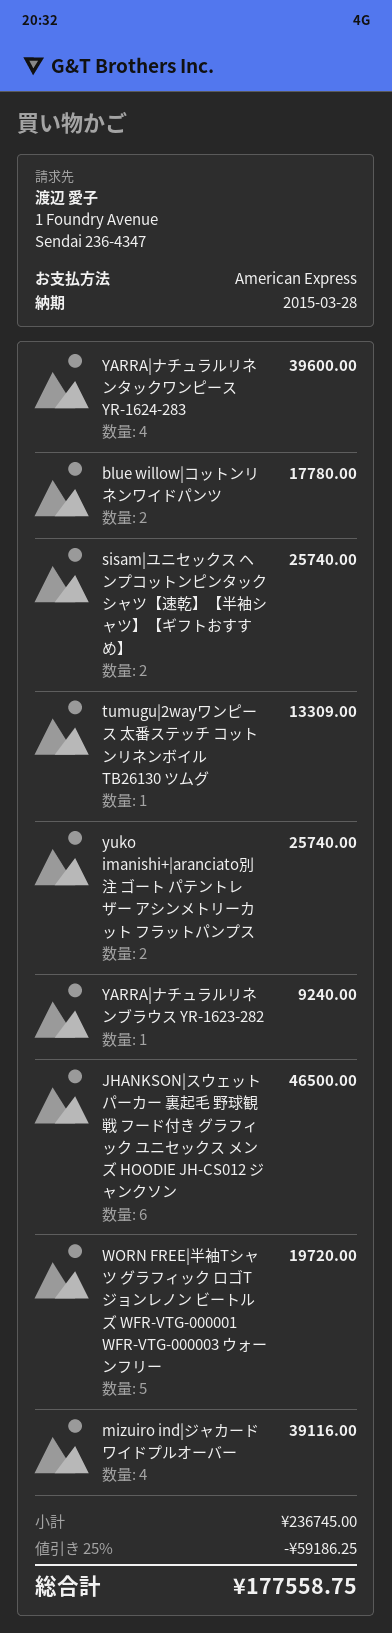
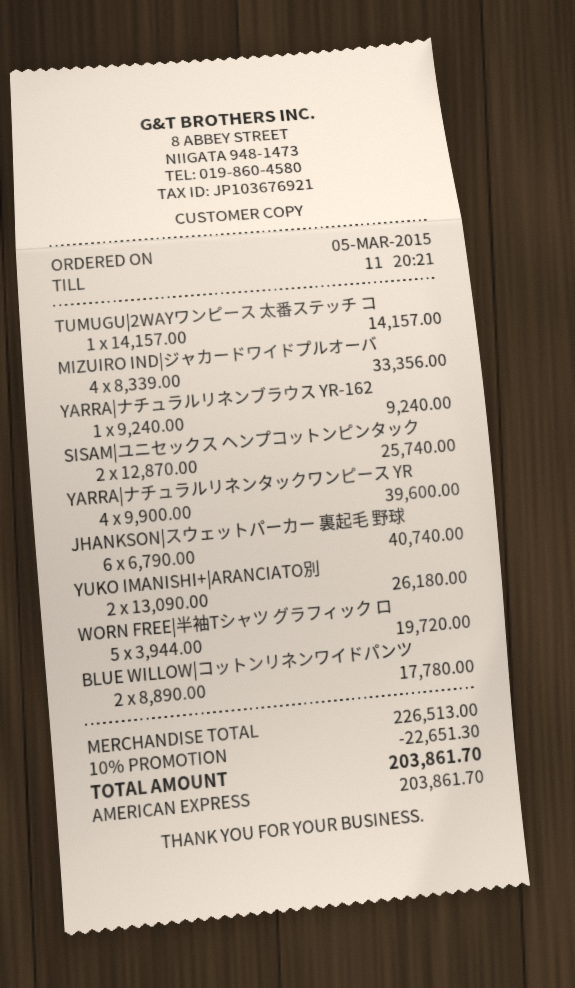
tumugu|2wayワンピース 太番ステッチ コットンリネンボイル TB26130 ツムグ: 1 for 13309.00 -> 1 for 14157.00
yuko imanishi+|aranciato別注 ゴート パテントレザー アシンメトリーカット フラットパンプス: 2 for 25740.00 -> 2 for 26180.00
JHANKSON|スウェットパーカー 裏起毛 野球観戦 フード付き グラフィック ユニセックス メンズ HOODIE JH-CS012 ジャンクソン: 6 for 46500.00 -> 6 for 40740.00
mizuiro ind|ジャカードワイドプルオーバー: 4 for 39116.00 -> 4 for 33356.00
subtotal: 236745.00 -> 226513.00
discount: 25% = 59186.25 -> 10% = 22651.30
total: 177558.75 -> 203861.70

